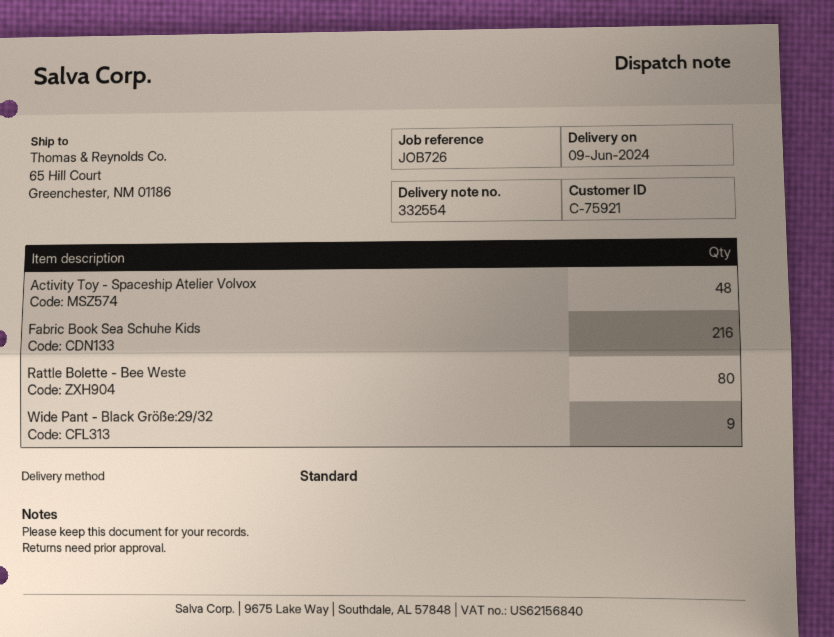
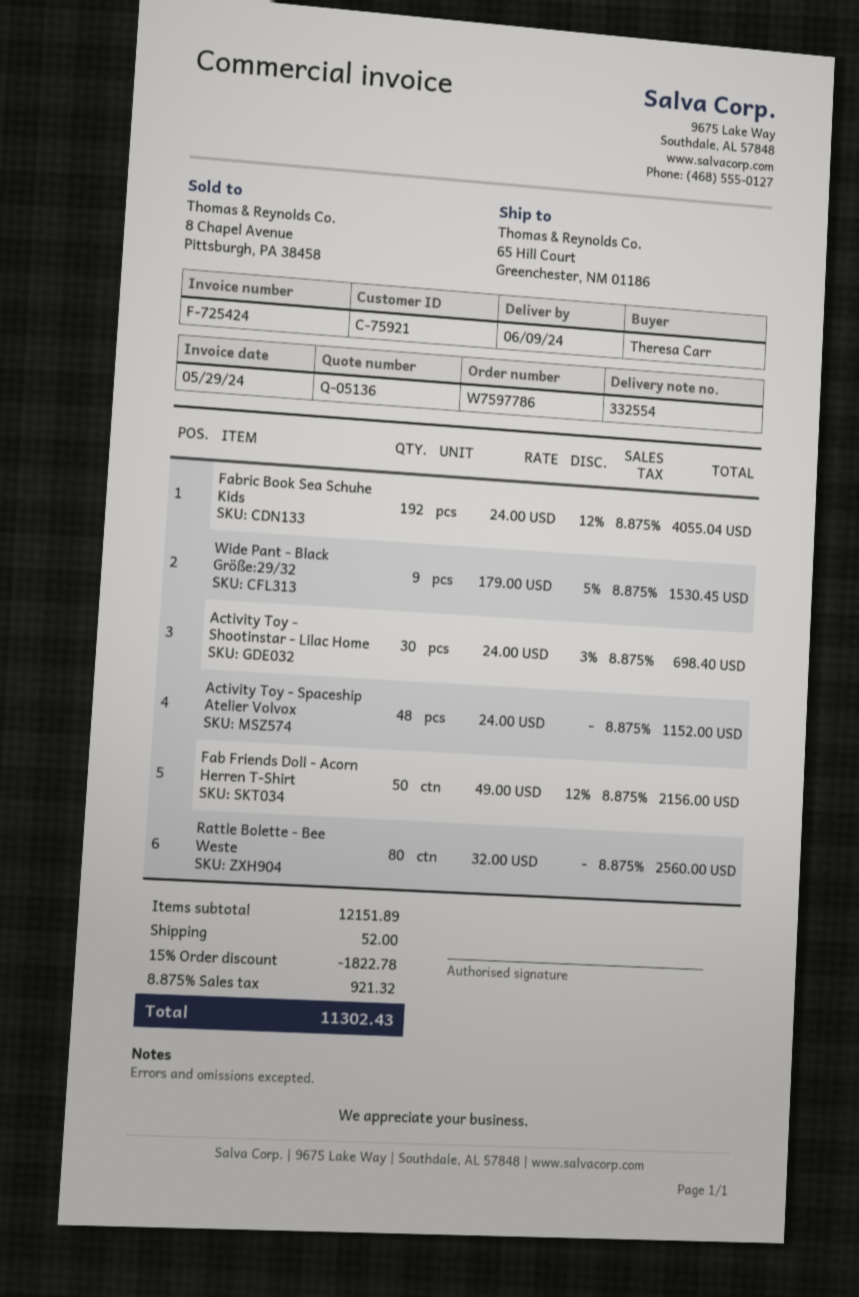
Fabric Book Sea Schuhe Kids: 216 -> 192
Activity Toy - Shootinstar - Lilac Home: none -> 30
Fab Friends Doll - Acorn Herren T-Shirt: none -> 50

